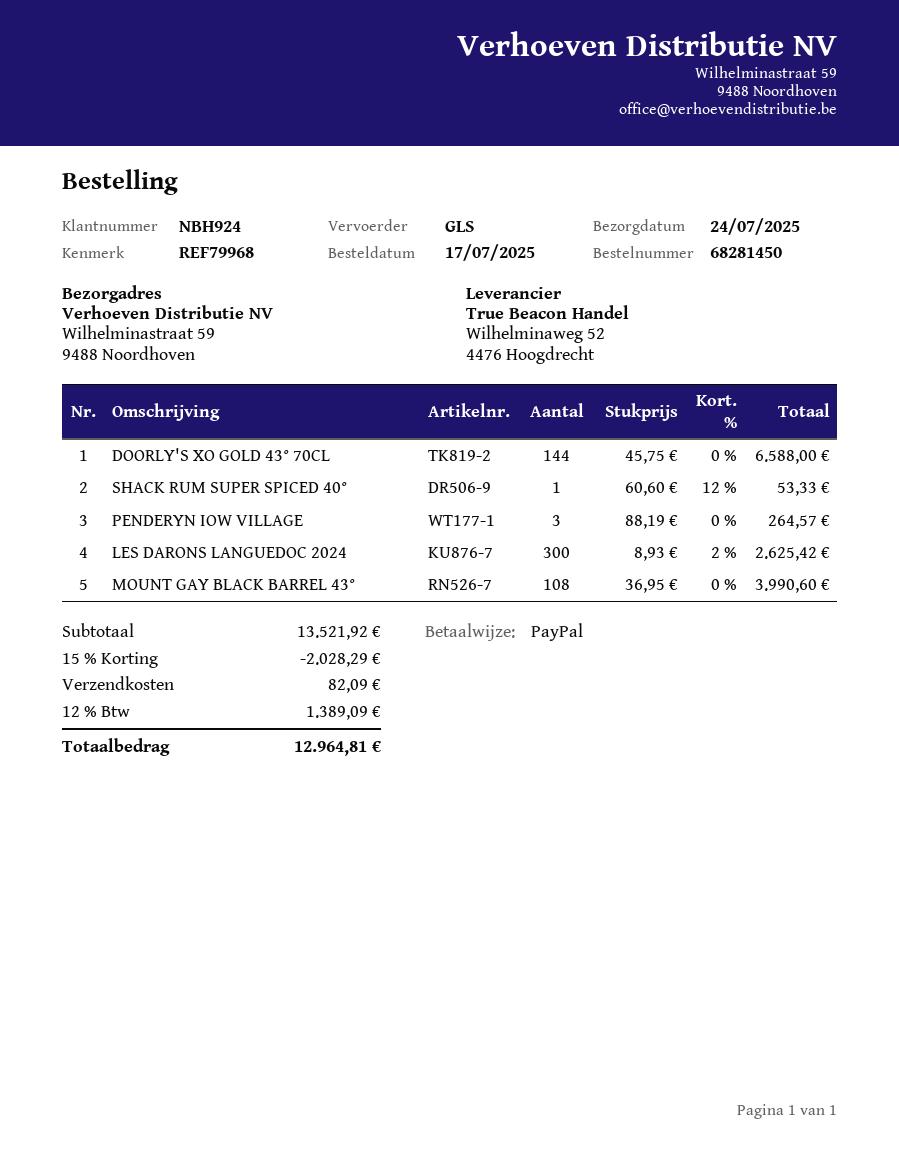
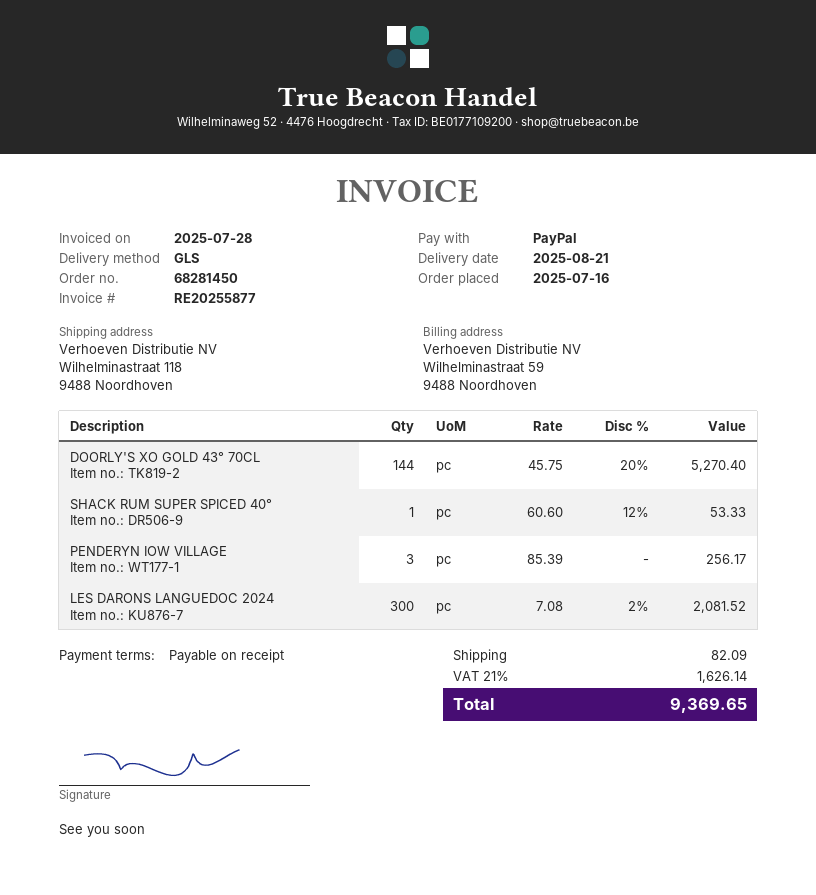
order date: 2025-07-17 -> 2025-07-16
delivery date: 2025-07-24 -> 2025-08-21
ship to: Wilhelminastraat 59, 9488 Noordhoven -> Wilhelminastraat 118, 9488 Noordhoven
DOORLY'S XO GOLD 43° 70CL: 144 x 45.75 = 6588.00 -> 144 x 45.75 - 20% = 5270.40
PENDERYN IOW VILLAGE: 3 x 88.19 = 264.57 -> 3 x 85.39 = 256.17
LES DARONS LANGUEDOC 2024: 300 x 8.93 - 2% = 2625.42 -> 300 x 7.08 - 2% = 2081.52
MOUNT GAY BLACK BARREL 43°: 108 x 36.95 = 3990.60 -> none
discount: 15% = 2028.29 -> none
tax: 12% = 1389.09 -> 21% = 1626.14
total: 12964.81 -> 9369.65

